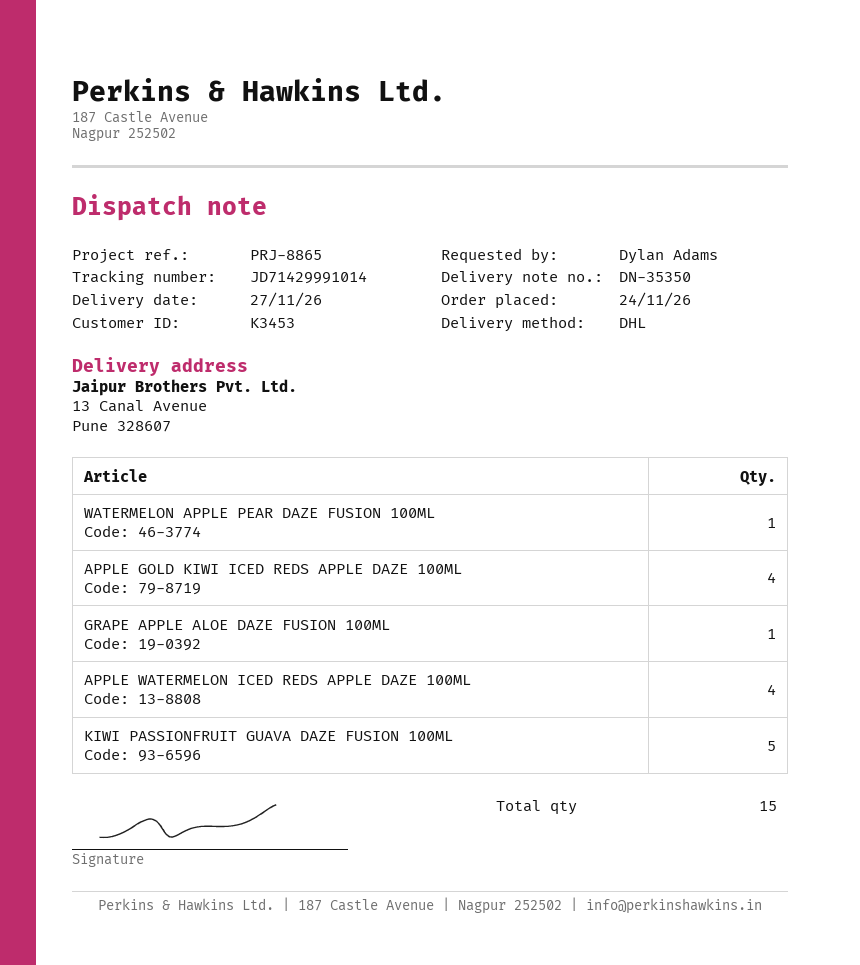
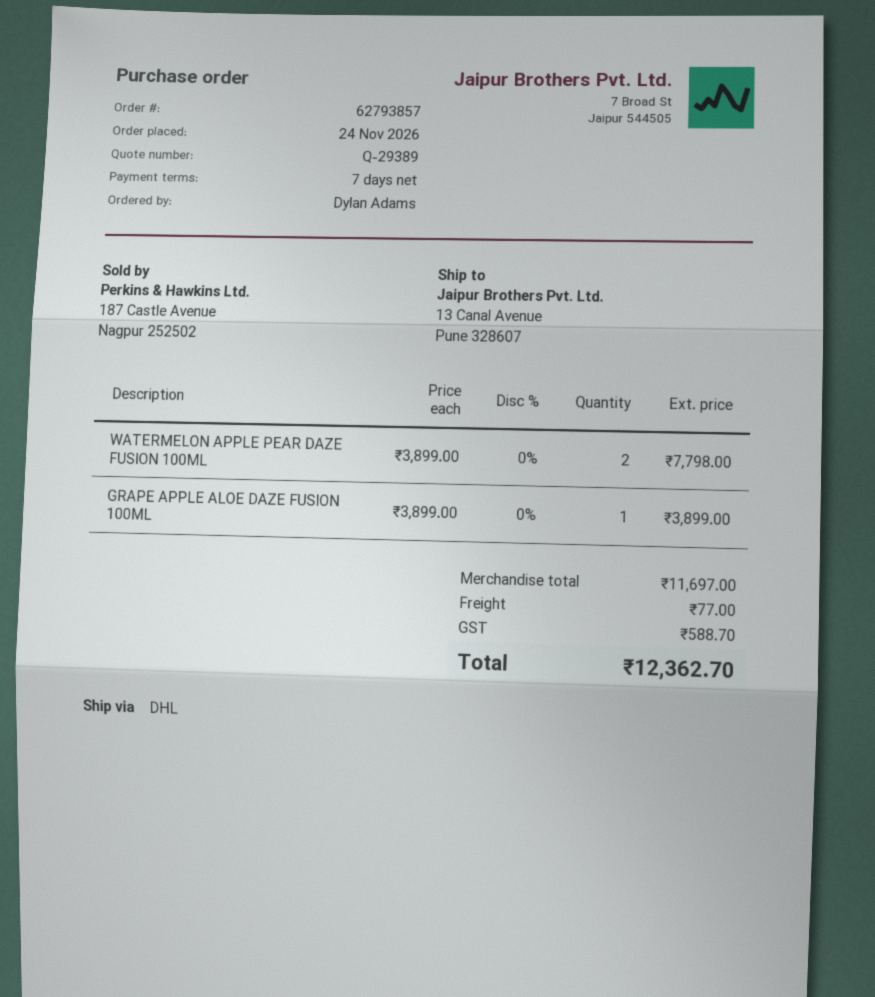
WATERMELON APPLE PEAR DAZE FUSION 100ML: 1 -> 2
APPLE GOLD KIWI ICED REDS APPLE DAZE 100ML: 4 -> none
APPLE WATERMELON ICED REDS APPLE DAZE 100ML: 4 -> none
KIWI PASSIONFRUIT GUAVA DAZE FUSION 100ML: 5 -> none

